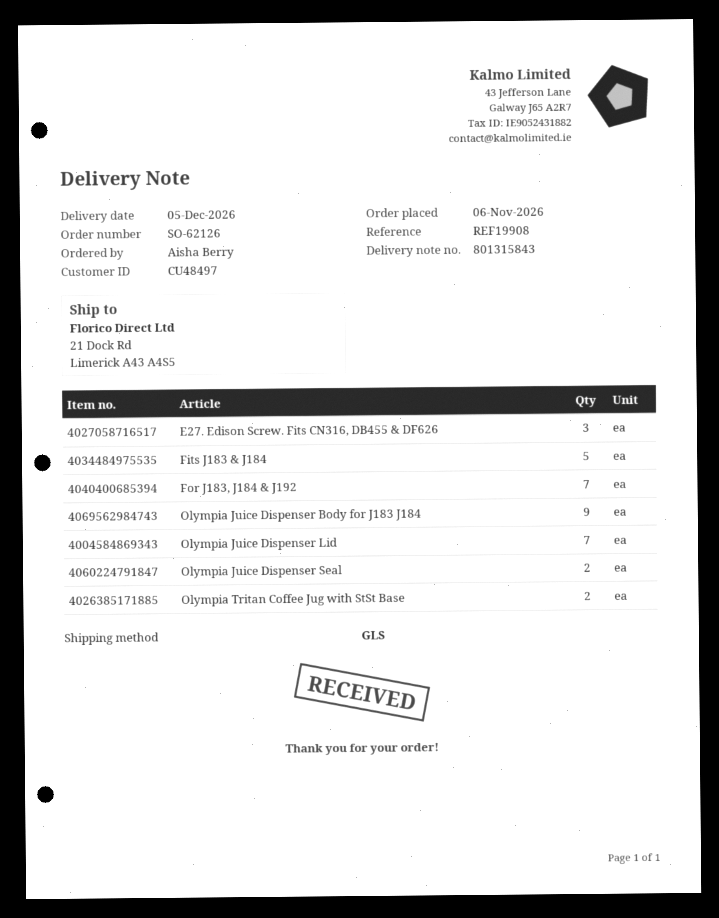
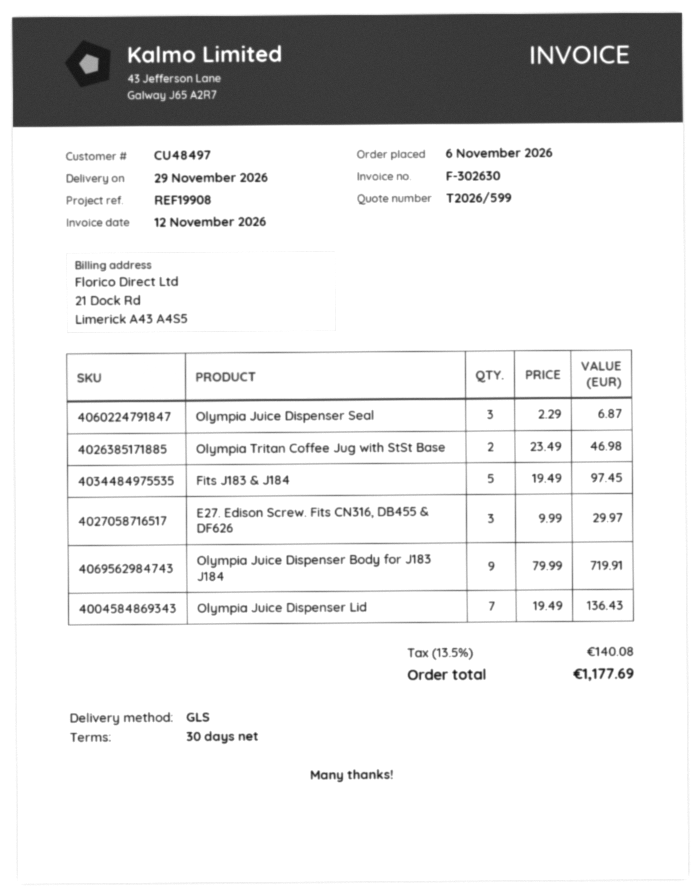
delivery date: 2026-12-05 -> 2026-11-29
For J183, J184 & J192: 7 -> none
Olympia Juice Dispenser Seal: 2 -> 3

